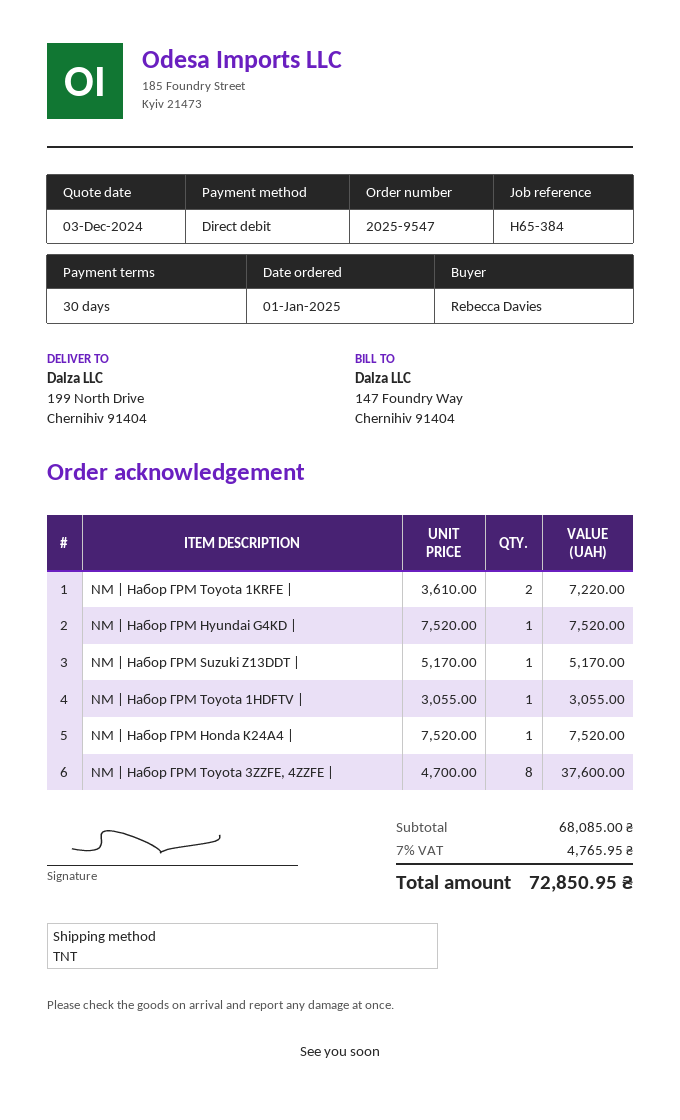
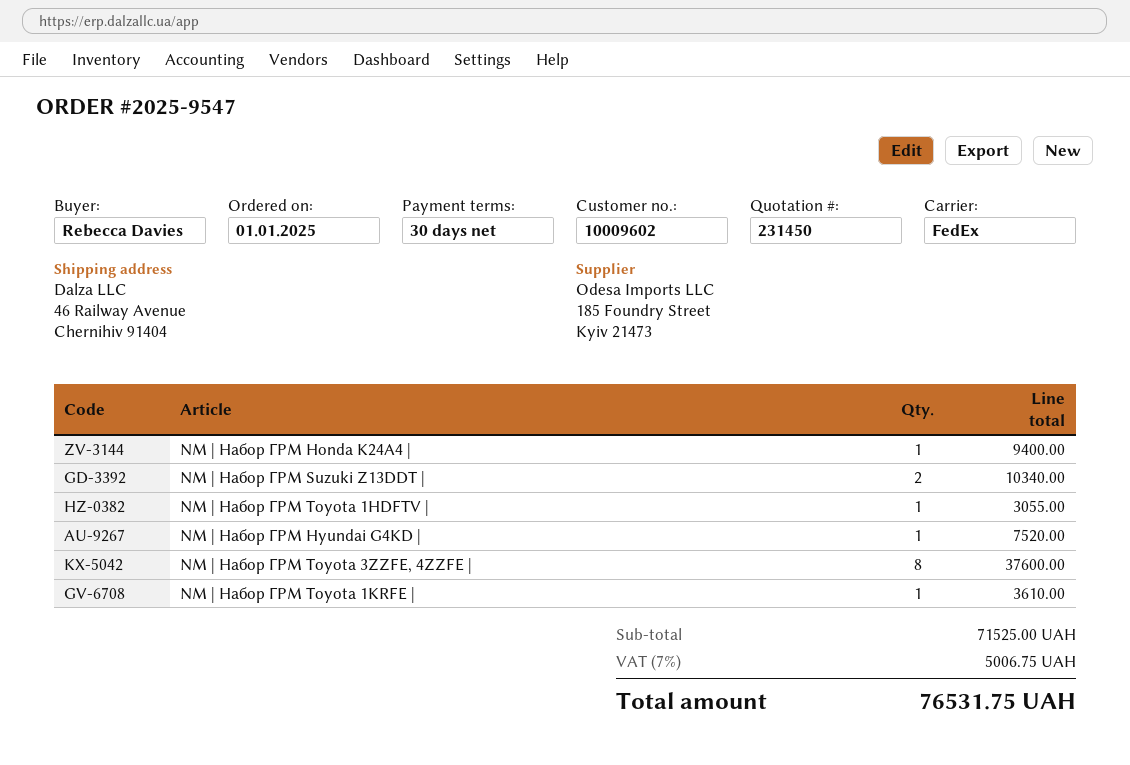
shipping method: TNT -> FedEx
ship to: 199 North Drive, Chernihiv 91404 -> 46 Railway Avenue, Chernihiv 91404
NM | Набор ГРМ Toyota 1KRFE |: 2 for 7220.00 -> 1 for 3610.00
NM | Набор ГРМ Suzuki Z13DDT |: 1 for 5170.00 -> 2 for 10340.00
NM | Набор ГРМ Honda K24A4 |: 1 for 7520.00 -> 1 for 9400.00
subtotal: 68085.00 -> 71525.00
tax: 7% = 4765.95 -> 7% = 5006.75
total: 72850.95 -> 76531.75

